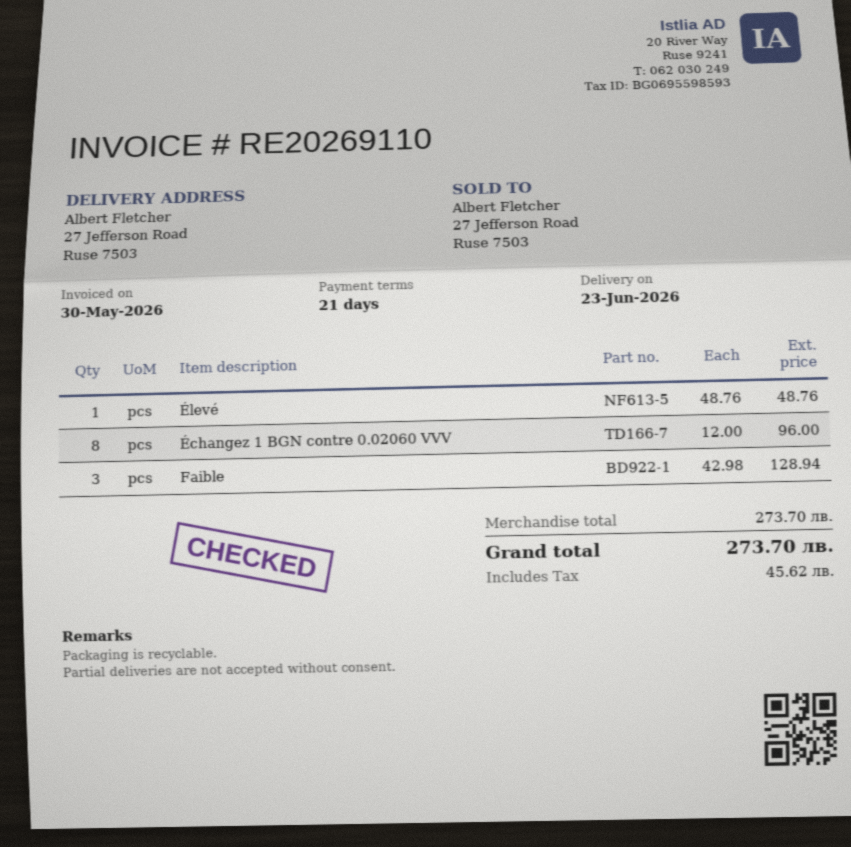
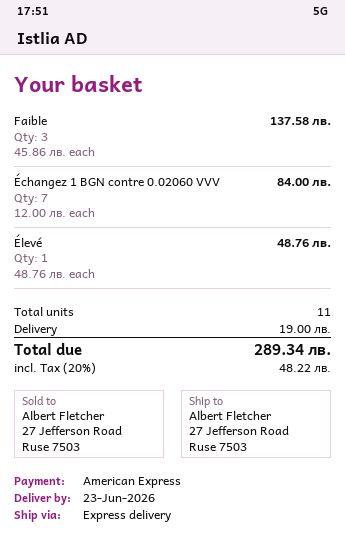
Échangez 1 BGN contre 0.02060 VVV: 8 x 12.00 = 96.00 -> 7 x 12.00 = 84.00
Faible: 3 x 42.98 = 128.94 -> 3 x 45.86 = 137.58
shipping: none -> 19.00
tax: 45.62 -> 48.22
total: 273.70 -> 289.34

